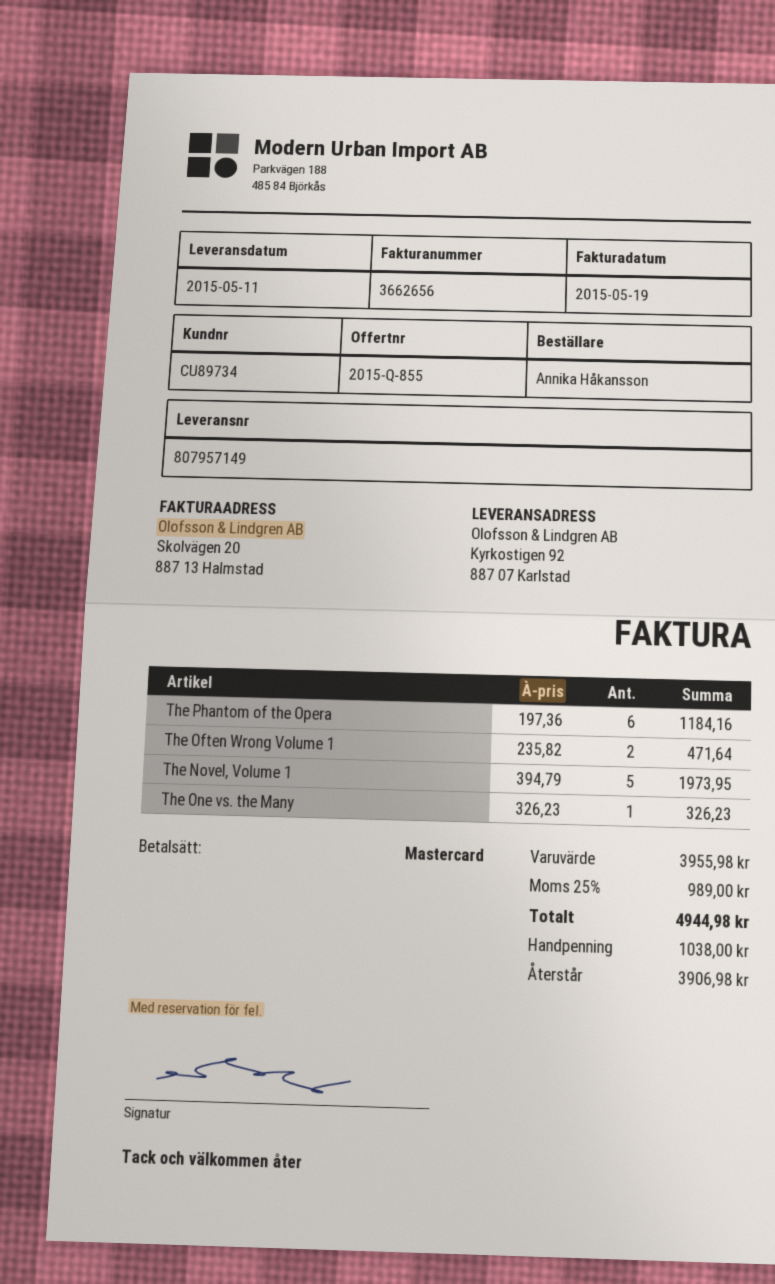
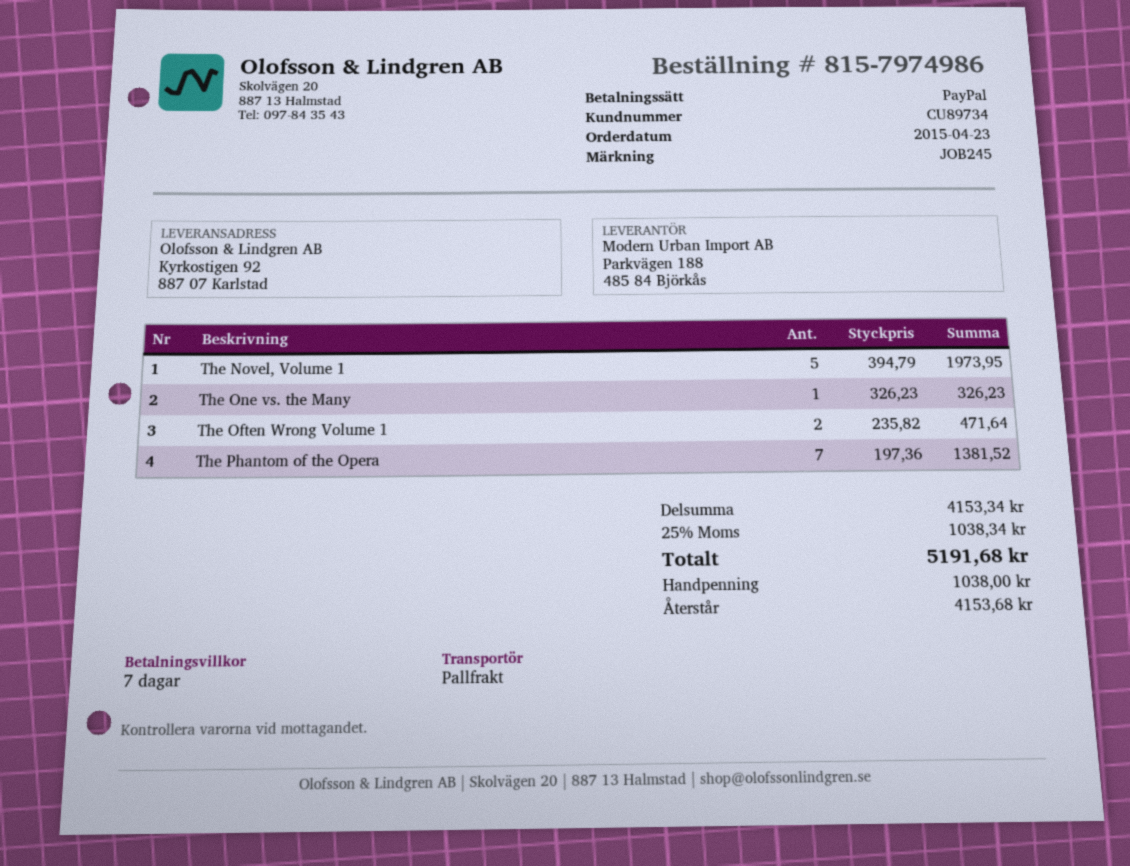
payment method: Mastercard -> PayPal
The Phantom of the Opera: 6 x 197.36 = 1184.16 -> 7 x 197.36 = 1381.52
subtotal: 3955.98 -> 4153.34
tax: 25% = 989.00 -> 25% = 1038.34
total: 4944.98 -> 5191.68
balance: 3906.98 -> 4153.68

